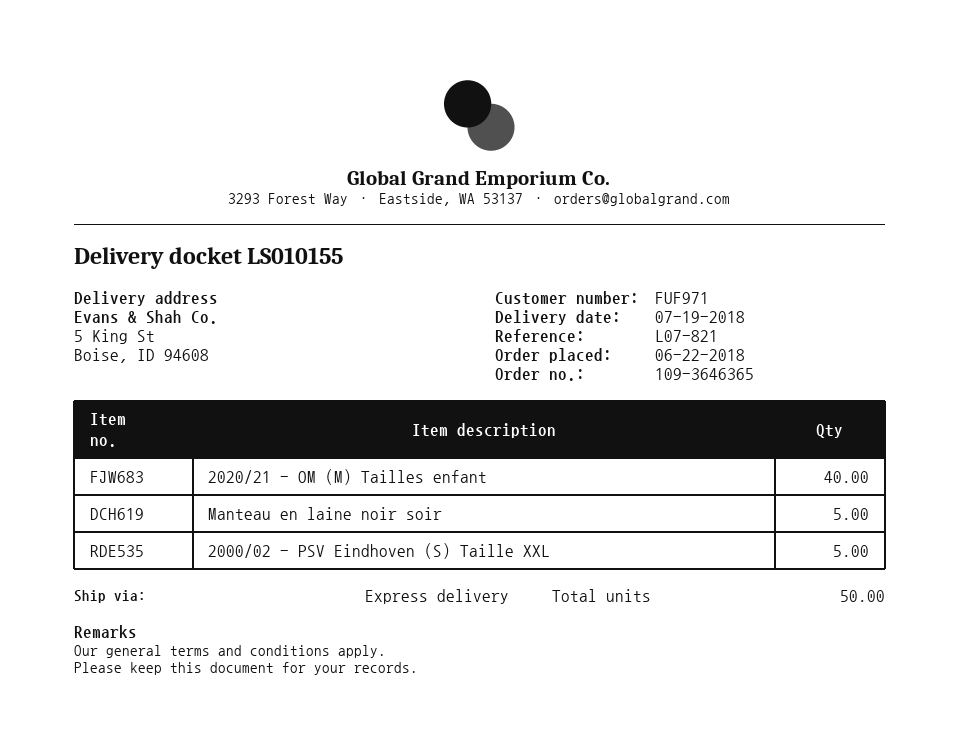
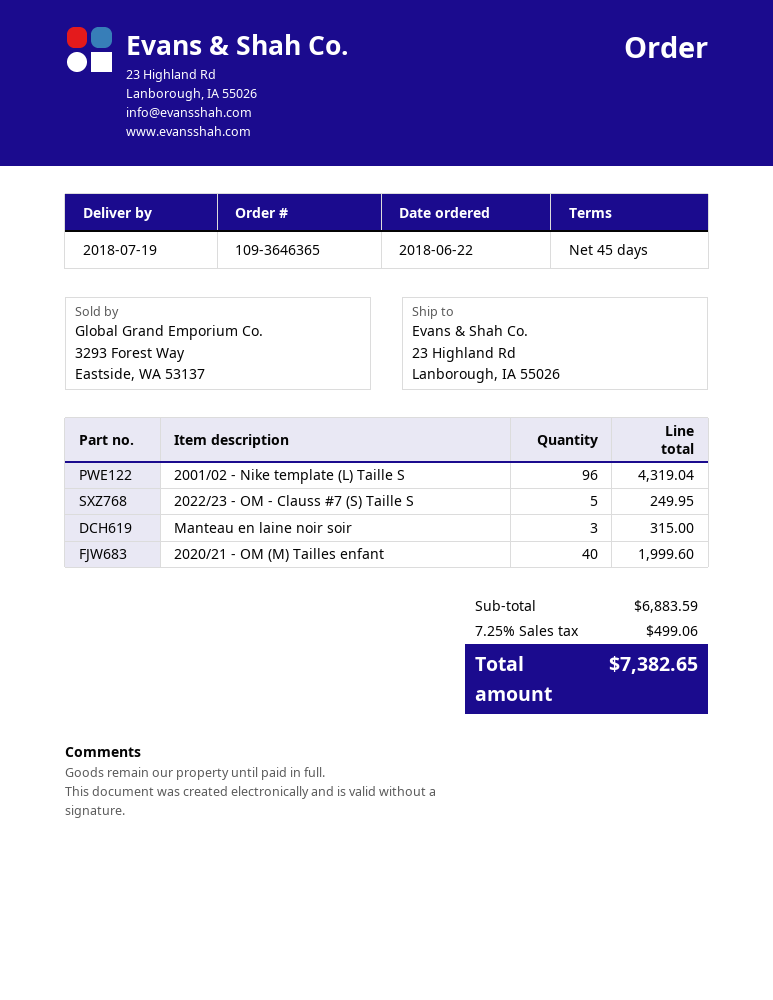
ship to: 5 King St, Boise, ID 94608 -> 23 Highland Rd, Lanborough, IA 55026
Manteau en laine noir soir: 5 -> 3
2000/02 - PSV Eindhoven (S) Taille XXL: 5 -> none
2001/02 - Nike template (L) Taille S: none -> 96
2022/23 - OM - Clauss #7 (S) Taille S: none -> 5

